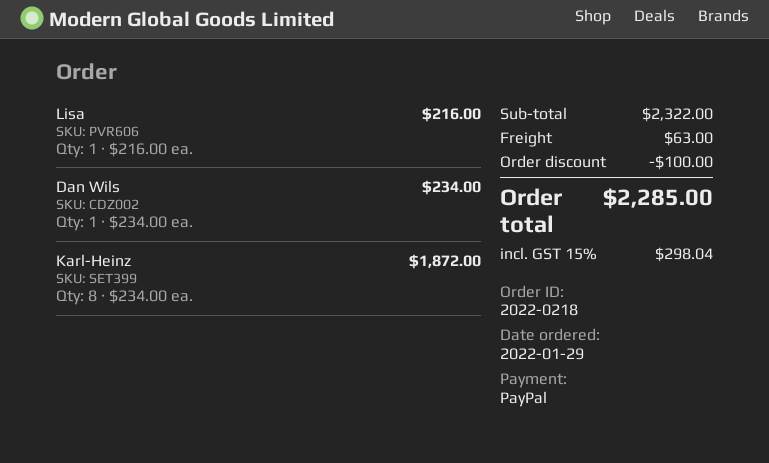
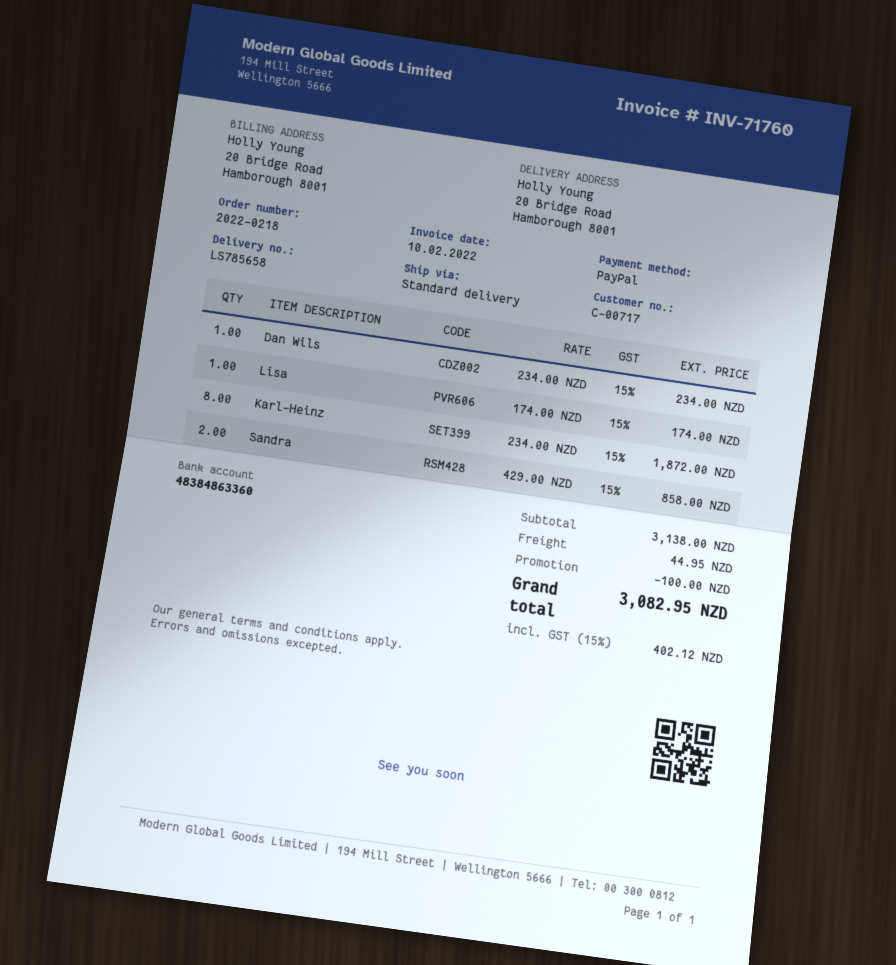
Lisa: 1 x 216.00 = 216.00 -> 1 x 174.00 = 174.00
Sandra: none -> 2 x 429.00 = 858.00
subtotal: 2322.00 -> 3138.00
shipping: 63.00 -> 44.95
tax: 15% = 298.04 -> 15% = 402.12
total: 2285.00 -> 3082.95

